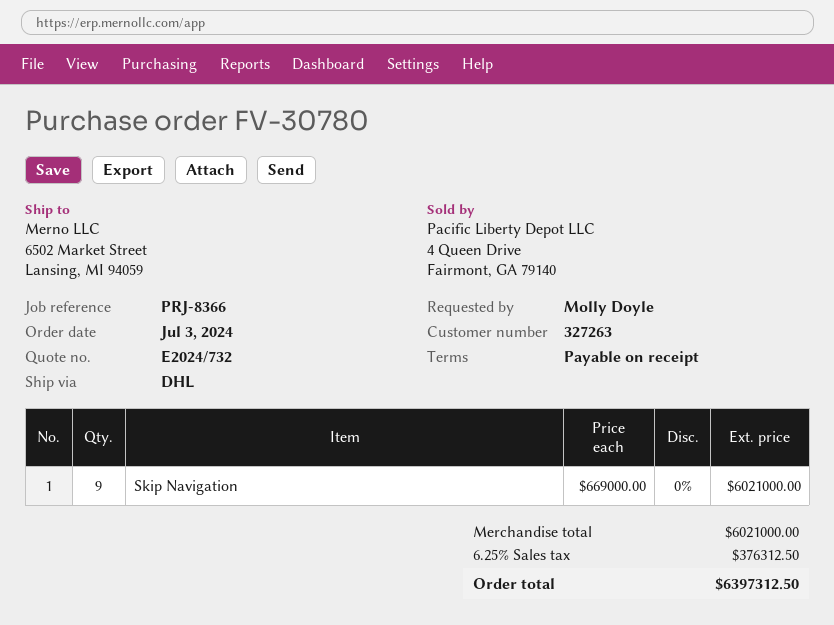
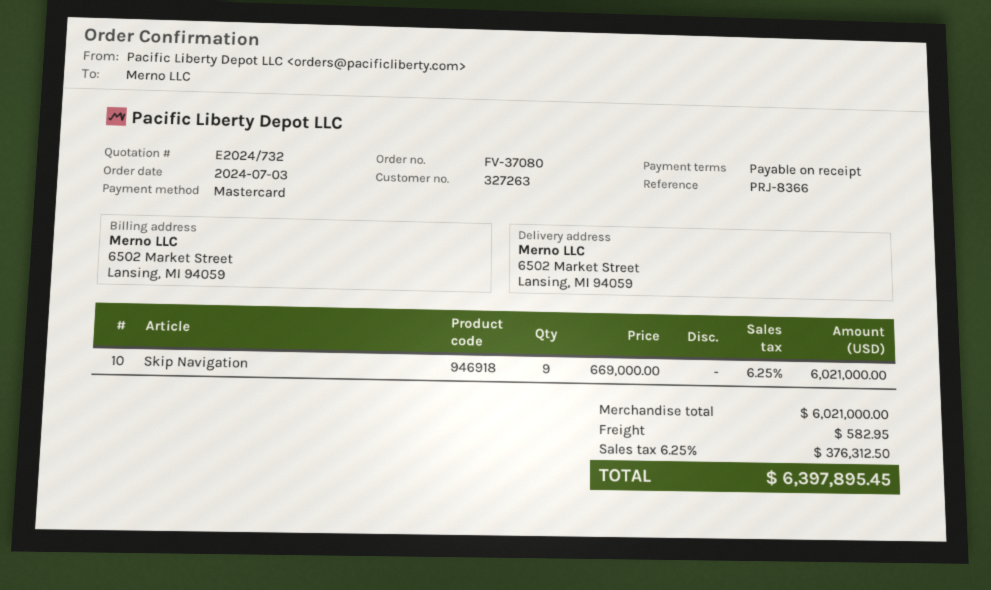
order number: FV-30780 -> FV-37080
shipping: none -> 582.95
total: 6397312.50 -> 6397895.45

